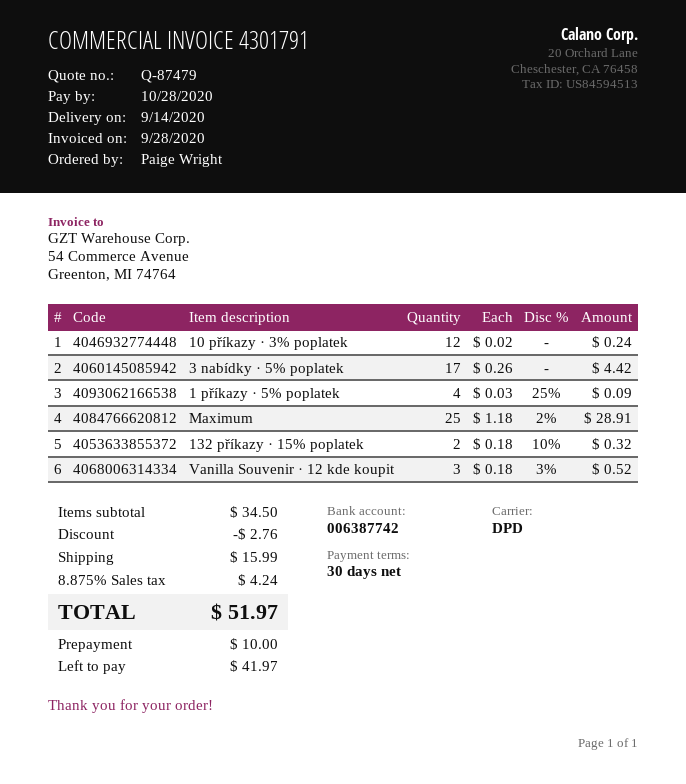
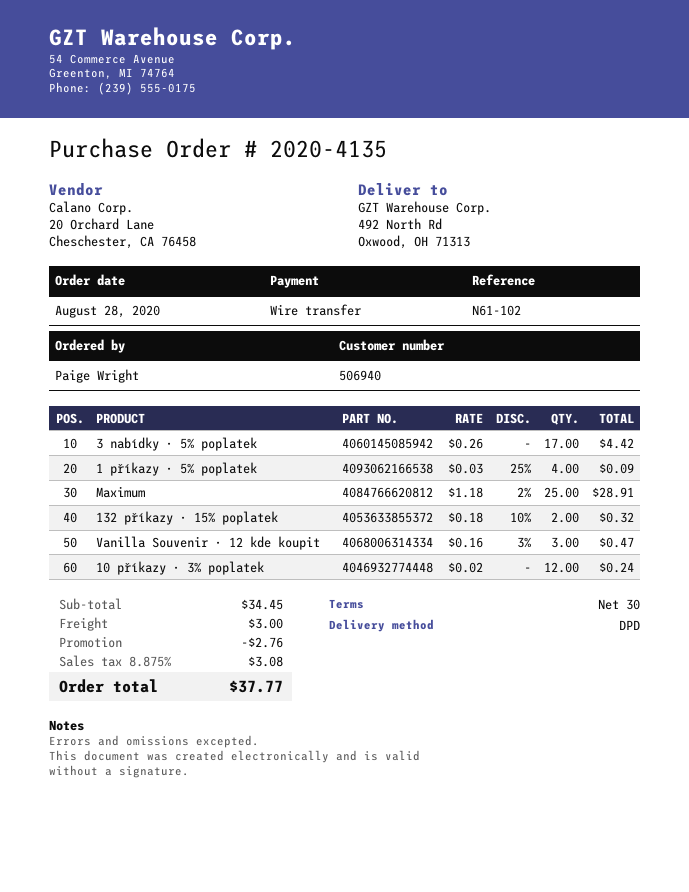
Vanilla Souvenir · 12 kde koupit: 3 x 0.18 - 3% = 0.52 -> 3 x 0.16 - 3% = 0.47
subtotal: 34.50 -> 34.45
shipping: 15.99 -> 3.00
tax: 8.875% = 4.24 -> 8.875% = 3.08
total: 51.97 -> 37.77

